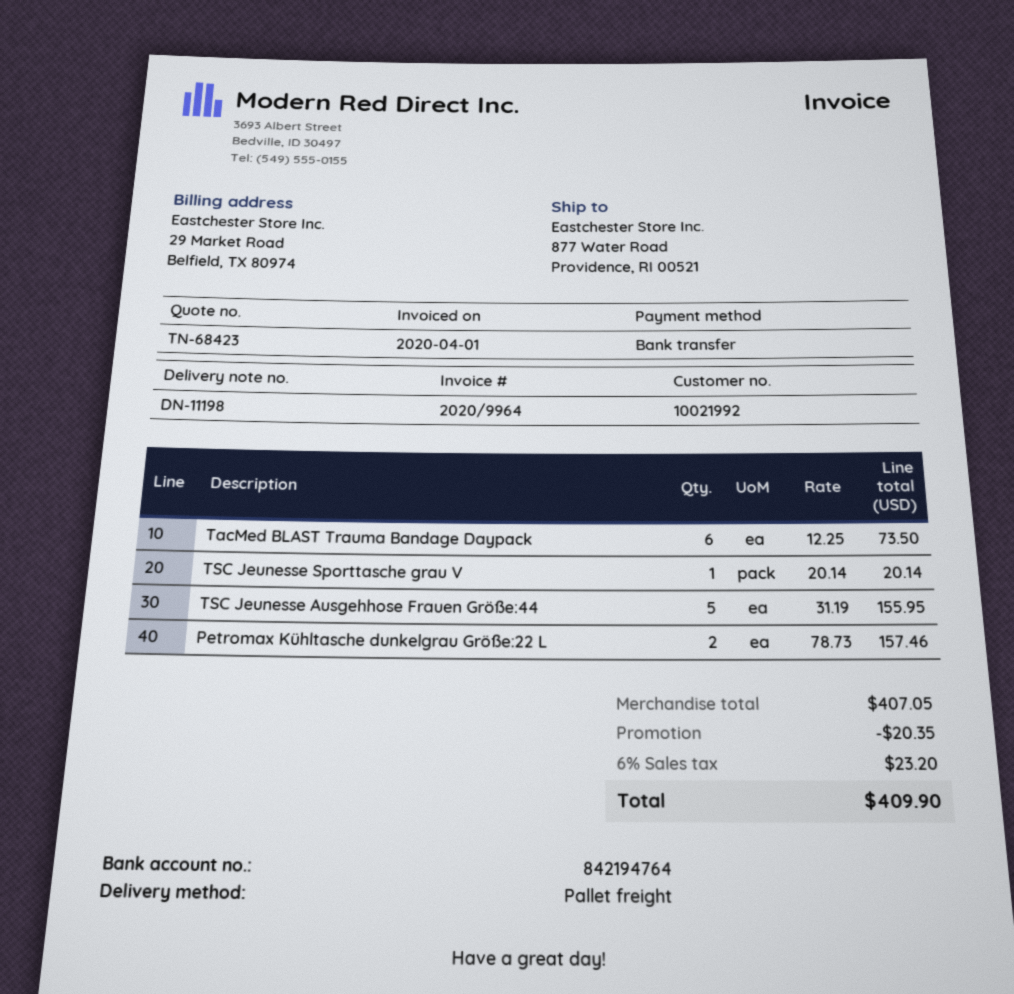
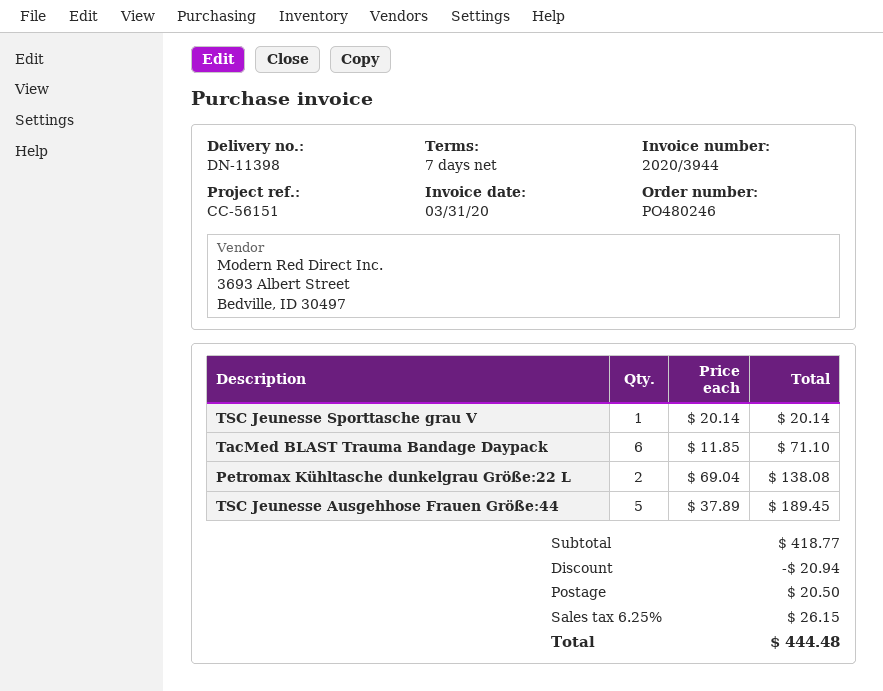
delivery note number: DN-11198 -> DN-11398
invoice number: 2020/9964 -> 2020/3944
invoice date: 2020-04-01 -> 2020-03-31
TacMed BLAST Trauma Bandage Daypack: 6 x 12.25 = 73.50 -> 6 x 11.85 = 71.10
TSC Jeunesse Ausgehhose Frauen Größe:44: 5 x 31.19 = 155.95 -> 5 x 37.89 = 189.45
Petromax Kühltasche dunkelgrau Größe:22 L: 2 x 78.73 = 157.46 -> 2 x 69.04 = 138.08
subtotal: 407.05 -> 418.77
discount: 20.35 -> 20.94
shipping: none -> 20.50
tax: 6% = 23.20 -> 6.25% = 26.15
total: 409.90 -> 444.48

